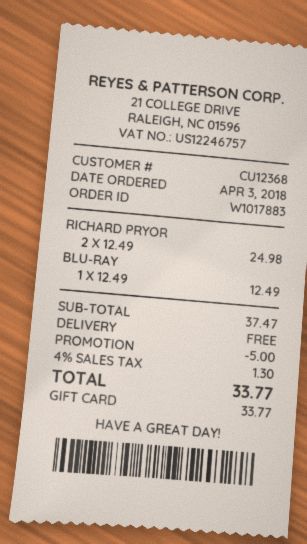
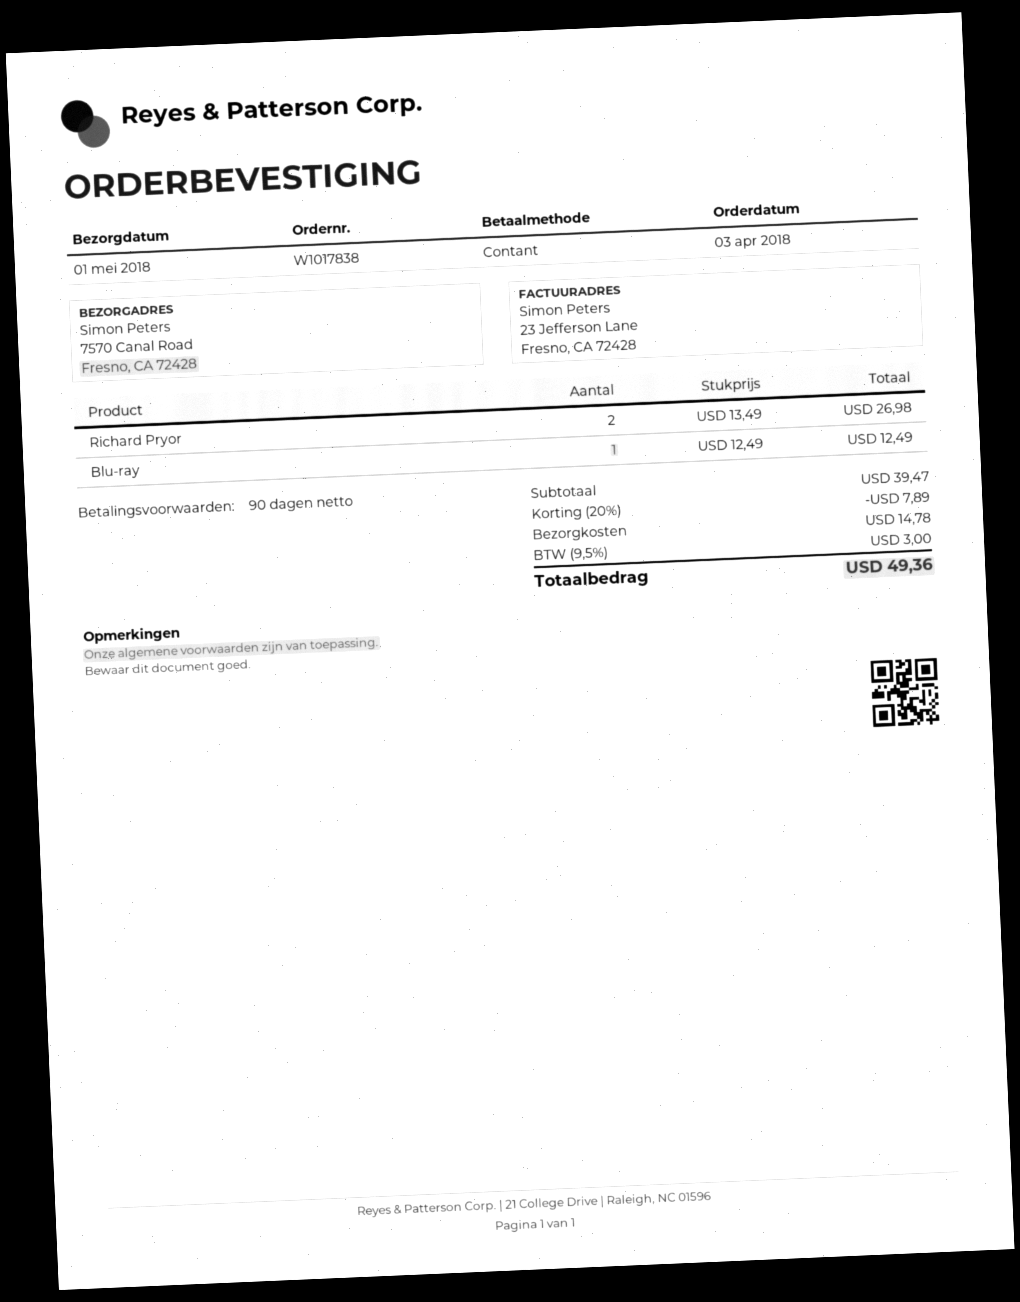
order number: W1017883 -> W1017838
payment method: gift card -> cash
RICHARD PRYOR: 2 x 12.49 = 24.98 -> 2 x 13.49 = 26.98
subtotal: 37.47 -> 39.47
discount: 5.00 -> 7.89
shipping: 0.00 -> 14.78
tax: 4% = 1.30 -> 9.5% = 3.00
total: 33.77 -> 49.36

